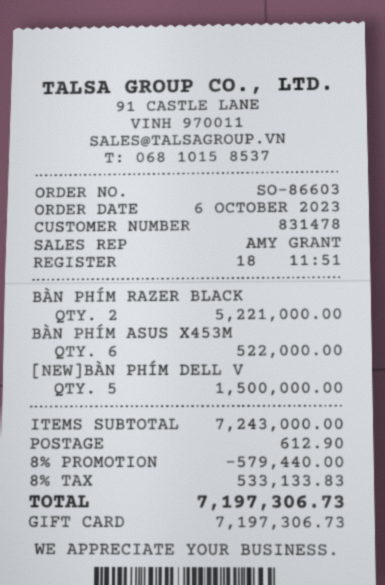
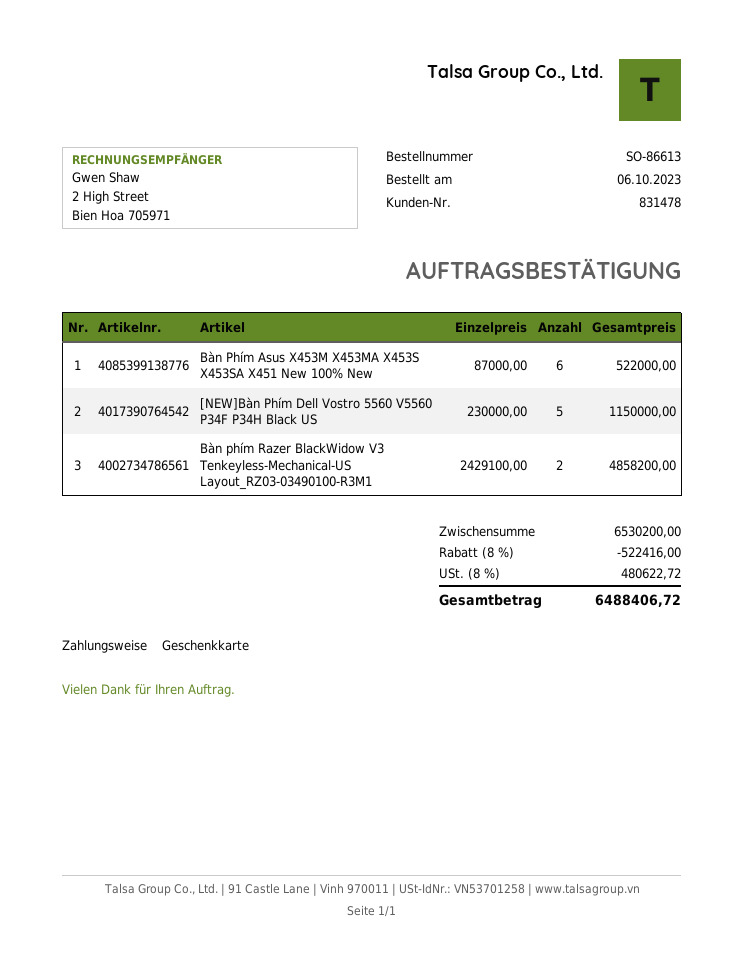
order number: SO-86603 -> SO-86613
BÀN PHÍM RAZER BLACK: 2 for 5221000.00 -> 2 for 4858200.00
[NEW]BÀN PHÍM DELL V: 5 for 1500000.00 -> 5 for 1150000.00
subtotal: 7243000.00 -> 6530200.00
discount: 8% = 579440.00 -> 8% = 522416.00
shipping: 612.90 -> none
tax: 8% = 533133.83 -> 8% = 480622.72
total: 7197306.73 -> 6488406.72

